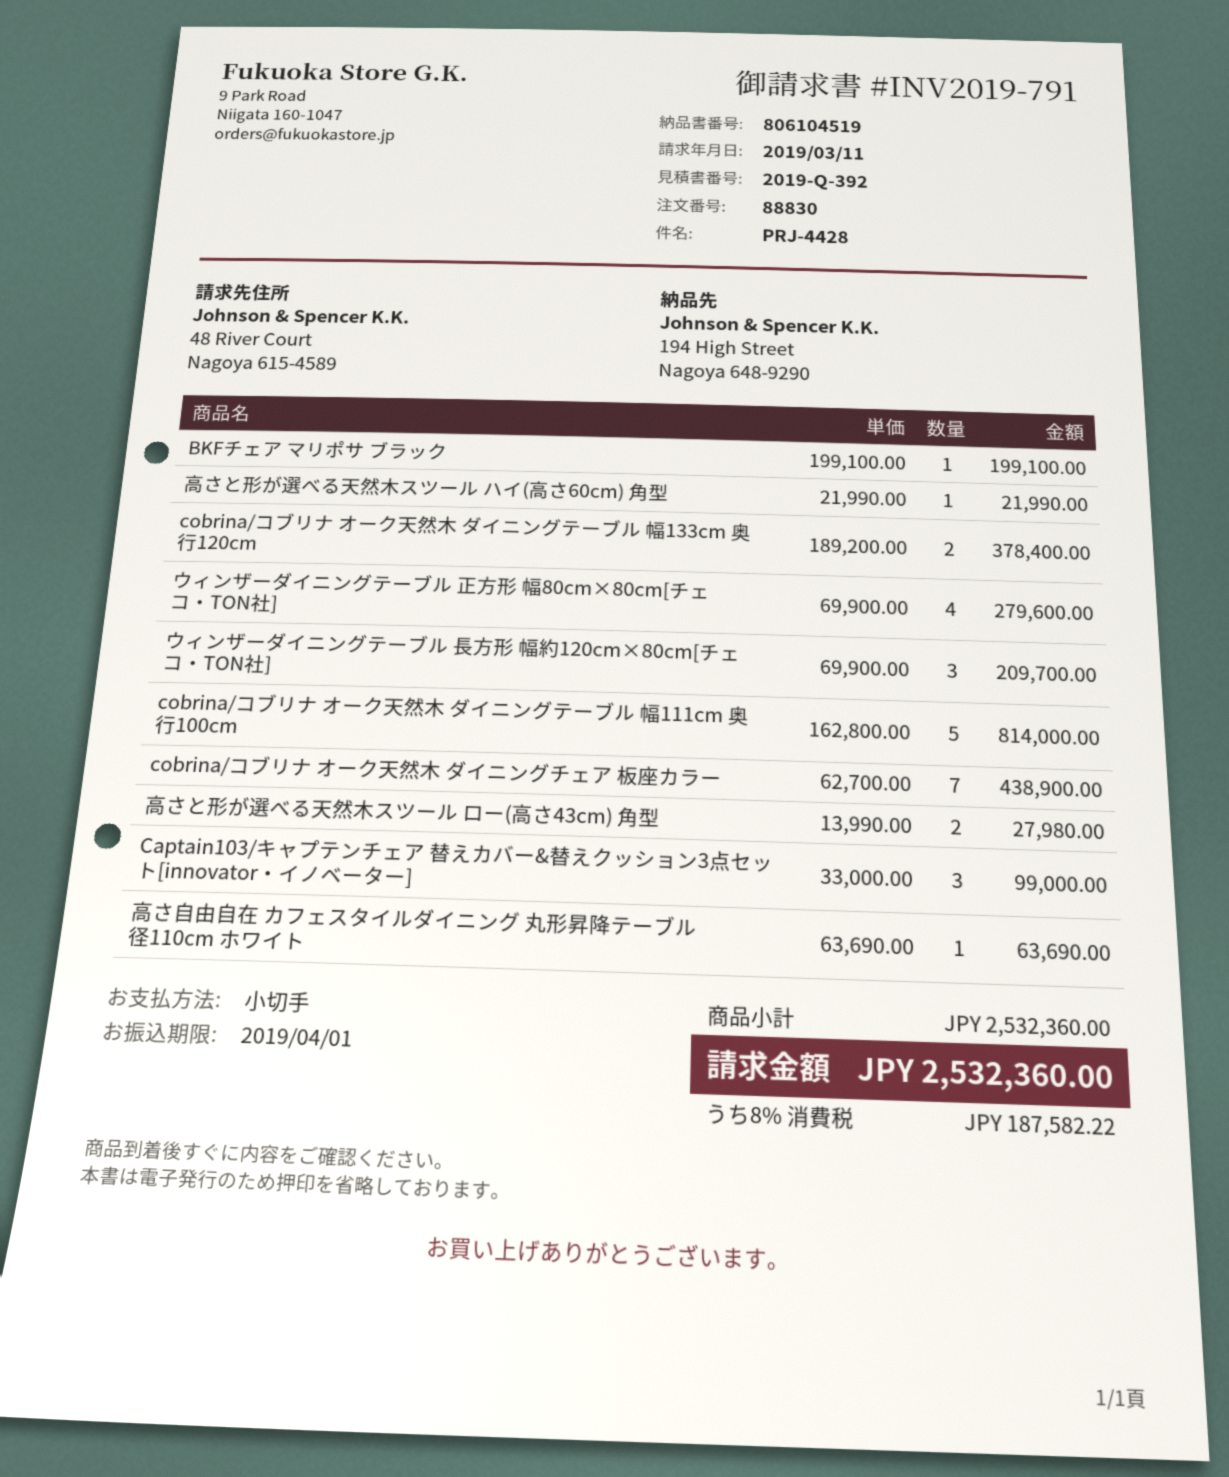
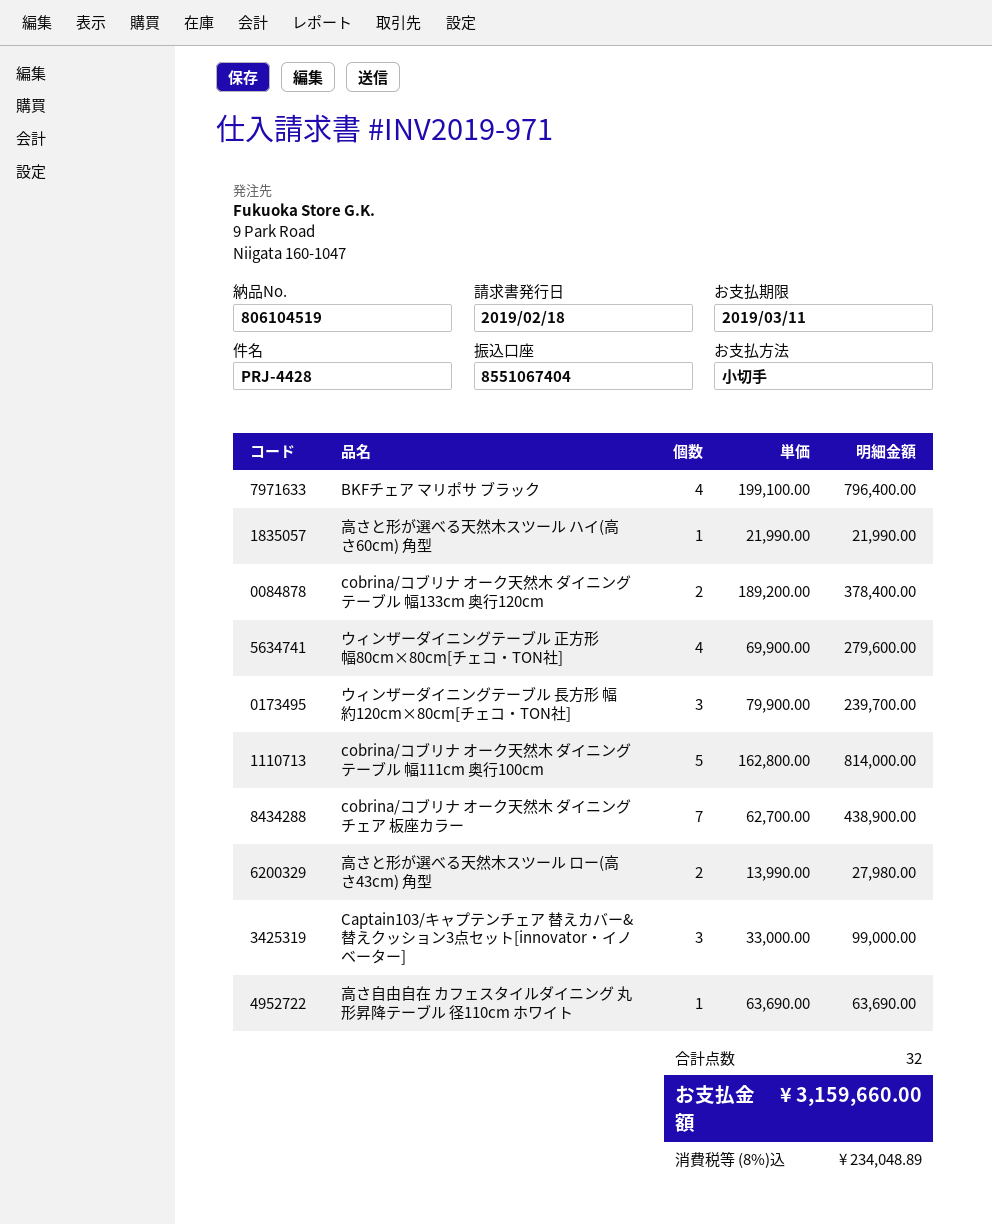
invoice number: INV2019-791 -> INV2019-971
invoice date: 2019-03-11 -> 2019-02-18
due date: 2019-04-01 -> 2019-03-11
BKFチェア マリポサ ブラック: 1 x 199100.00 = 199100.00 -> 4 x 199100.00 = 796400.00
ウィンザーダイニングテーブル 長方形 幅約120cm×80cm[チェコ・TON社]: 3 x 69900.00 = 209700.00 -> 3 x 79900.00 = 239700.00
tax: 8% = 187582.22 -> 8% = 234048.89
total: 2532360.00 -> 3159660.00

